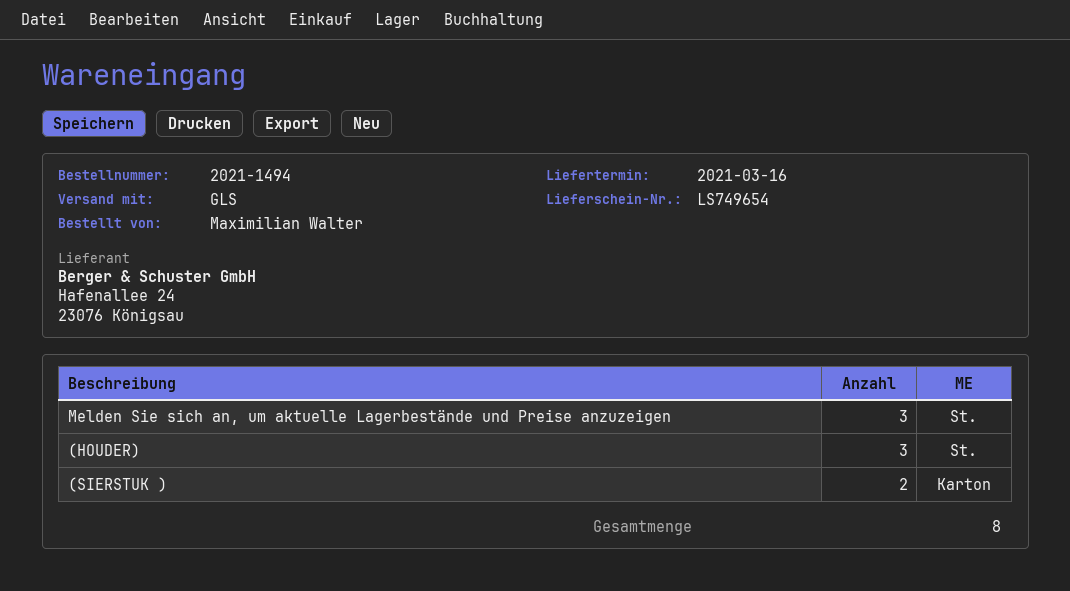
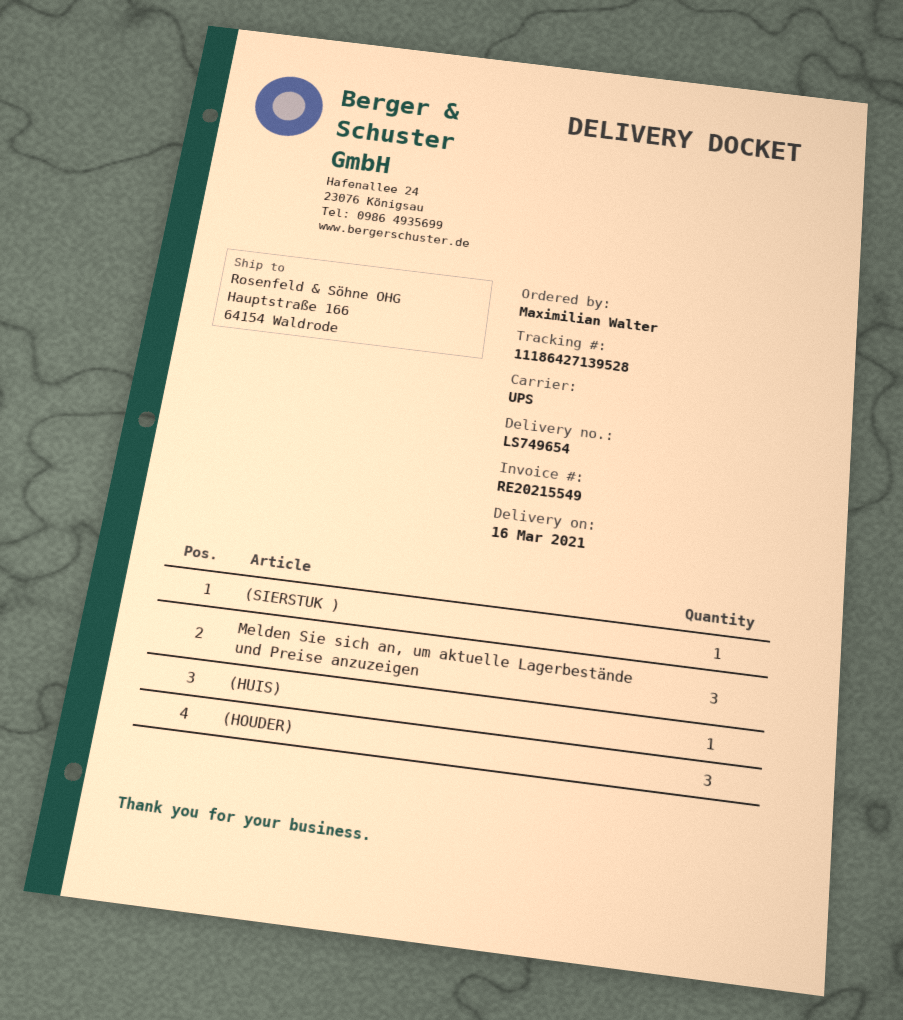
shipping method: GLS -> UPS
(SIERSTUK ): 2 -> 1
(HUIS): none -> 1

